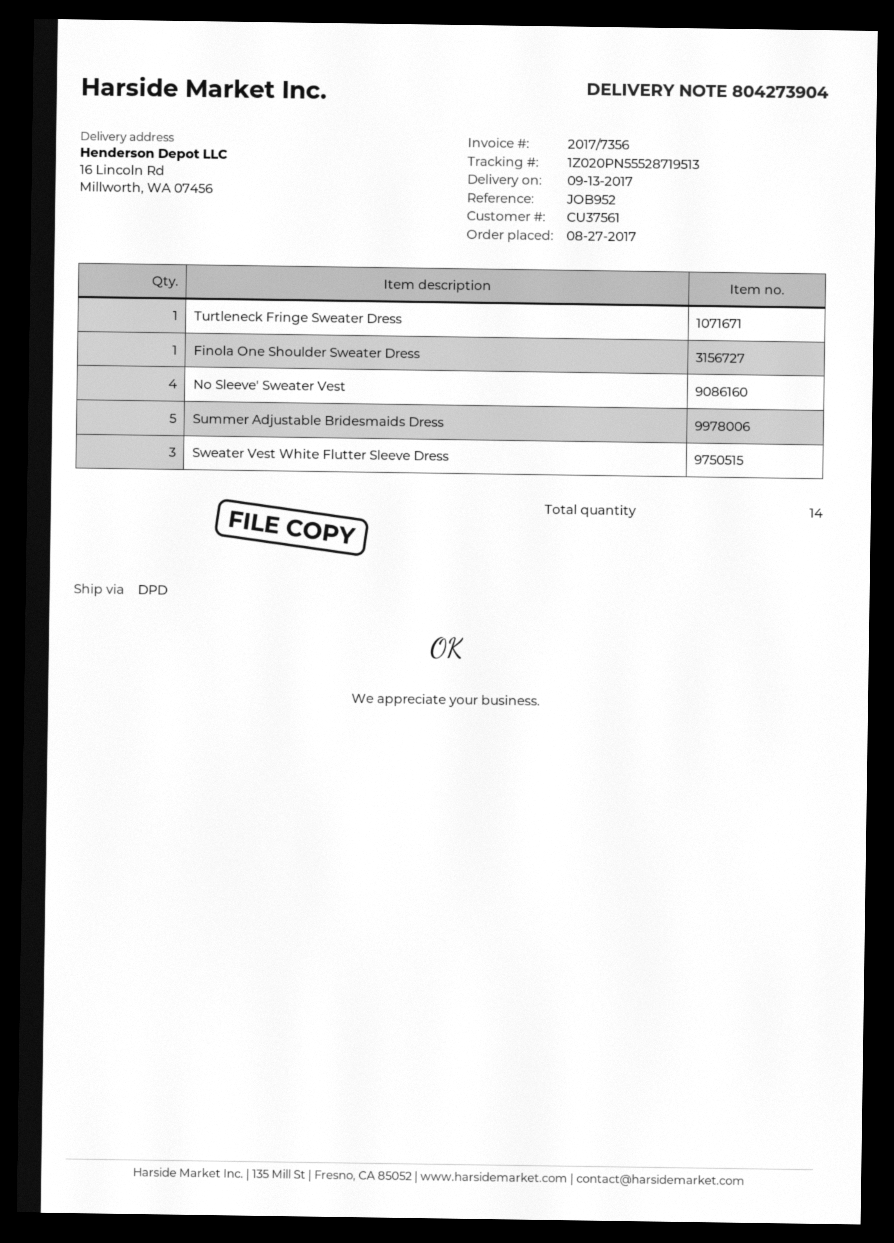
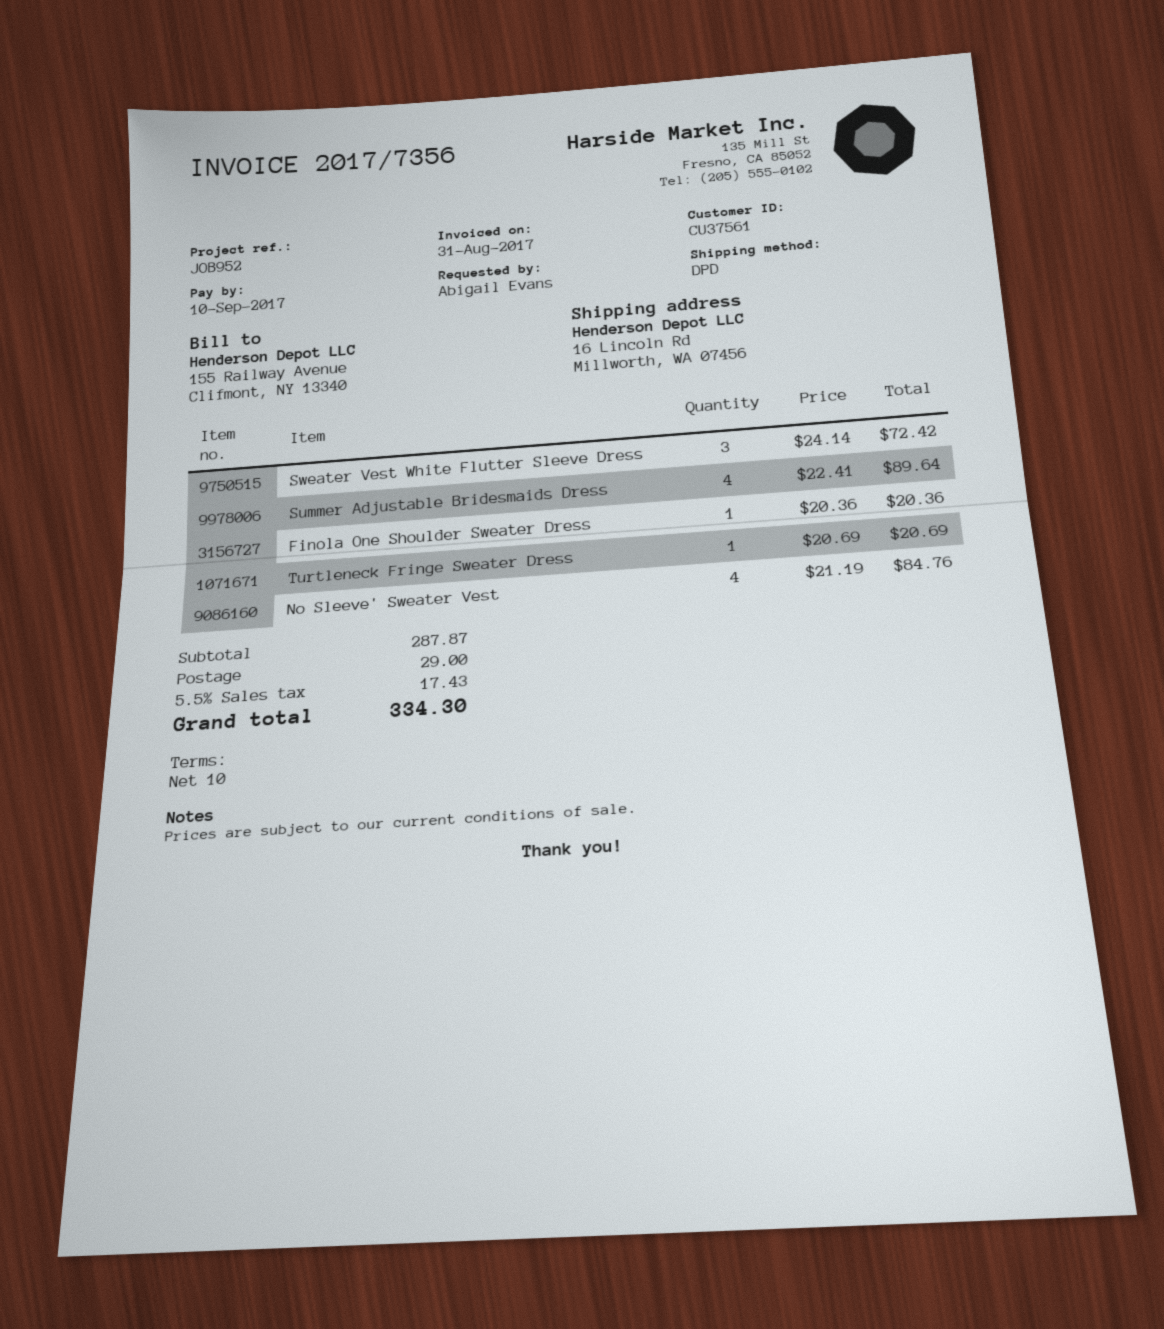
Summer Adjustable Bridesmaids Dress: 5 -> 4

